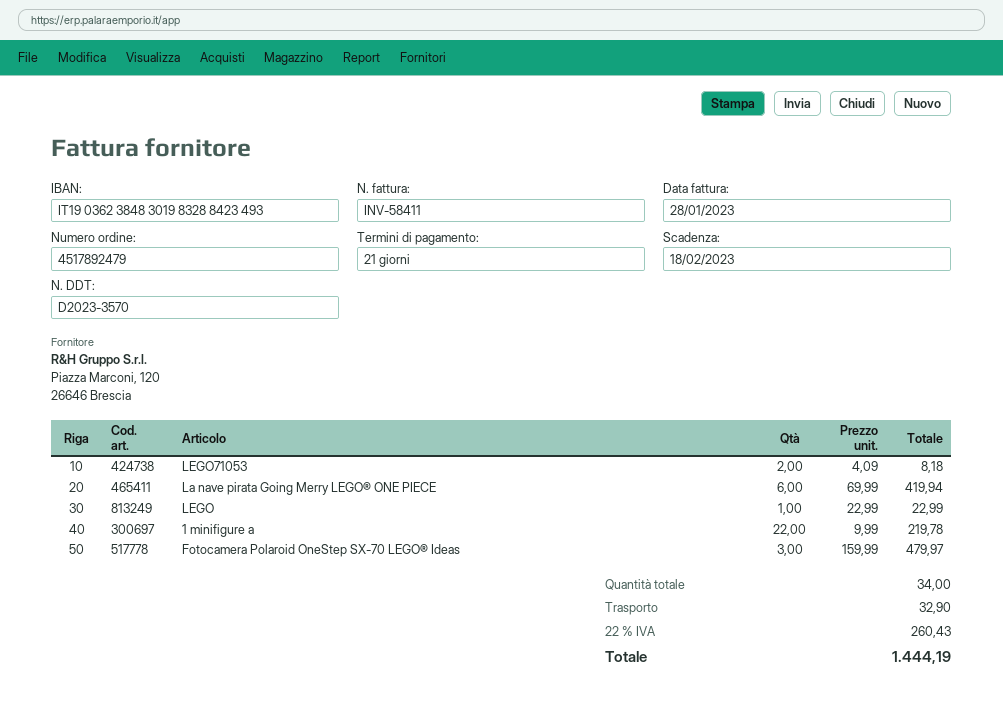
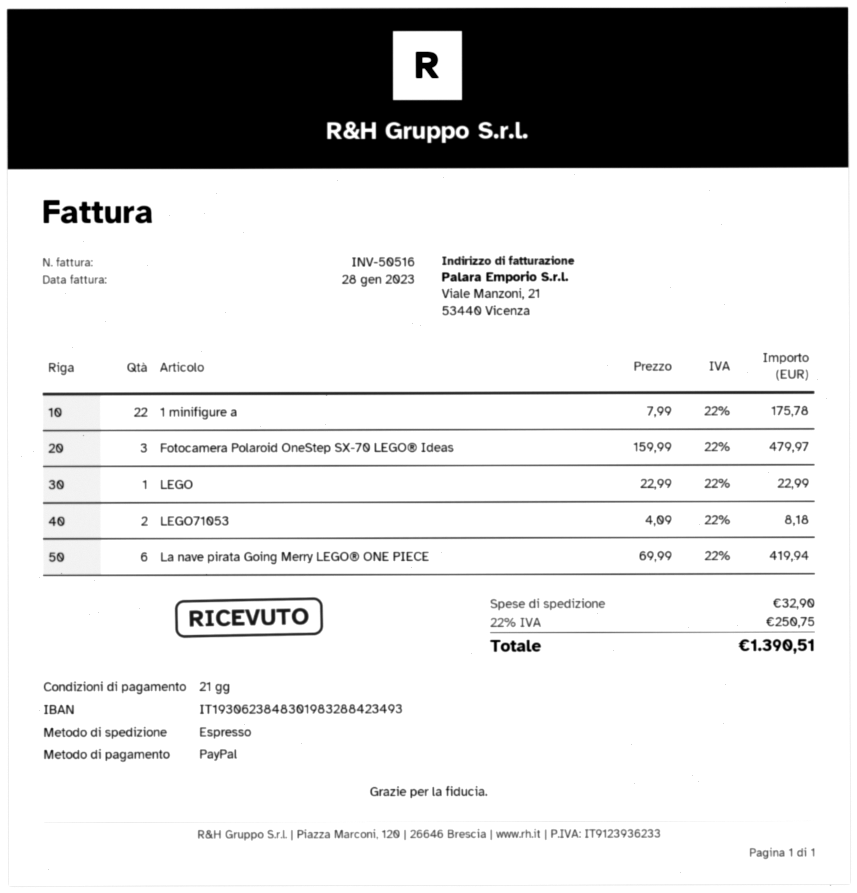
invoice number: INV-58411 -> INV-50516
bank account: IT1903623848301983288423493 -> IT1930623848301983288423493
1 minifigure a: 22 x 9.99 = 219.78 -> 22 x 7.99 = 175.78
tax: 22% = 260.43 -> 22% = 250.75
total: 1444.19 -> 1390.51

